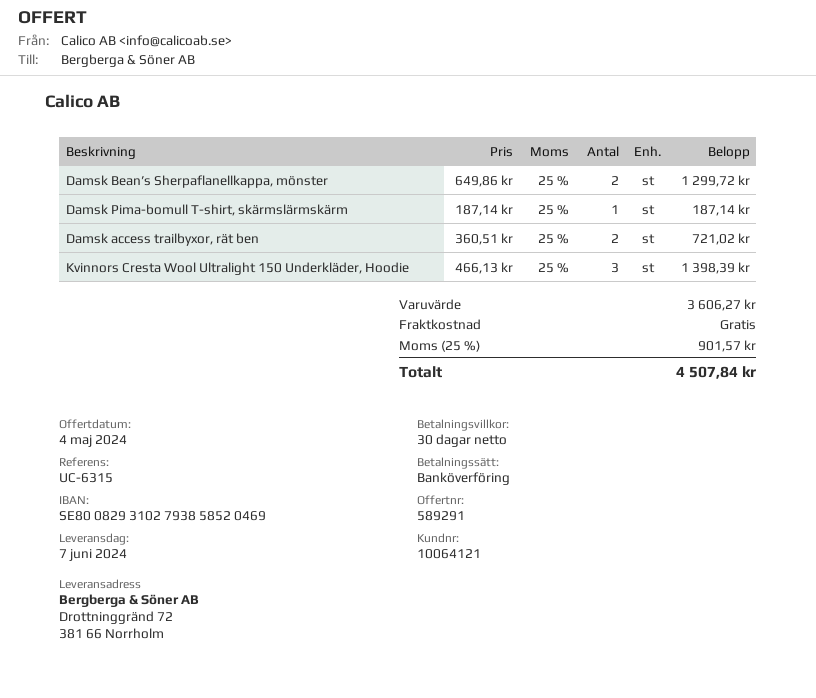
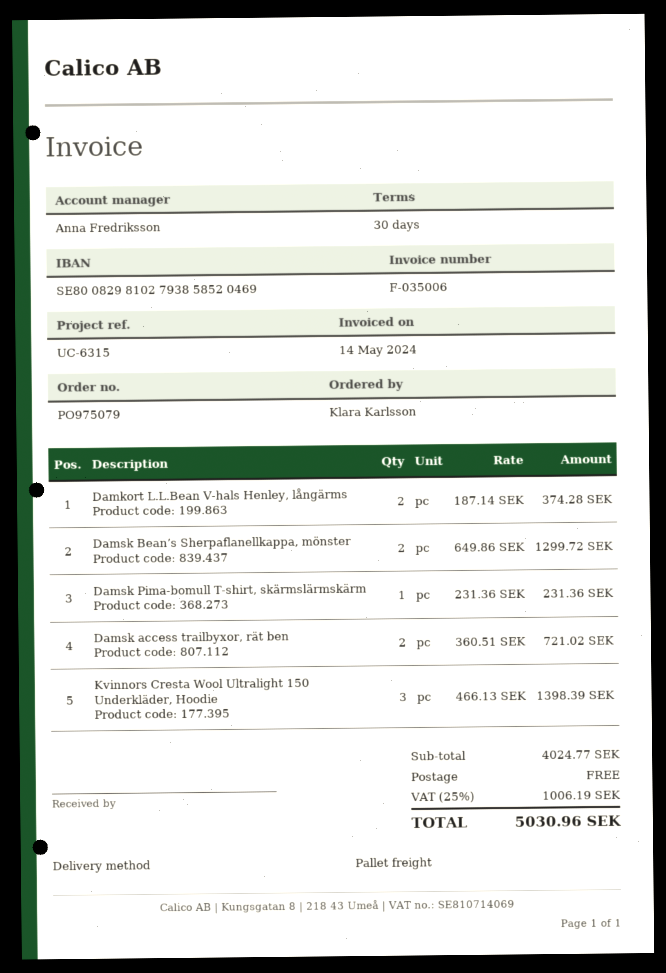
bank account: SE8008293102793858520469 -> SE8008298102793858520469
Damsk Pima-bomull T-shirt, skärmslärmskärm: 1 x 187.14 = 187.14 -> 1 x 231.36 = 231.36
Damkort L.L.Bean V-hals Henley, långärms: none -> 2 x 187.14 = 374.28
subtotal: 3606.27 -> 4024.77
tax: 25% = 901.57 -> 25% = 1006.19
total: 4507.84 -> 5030.96

